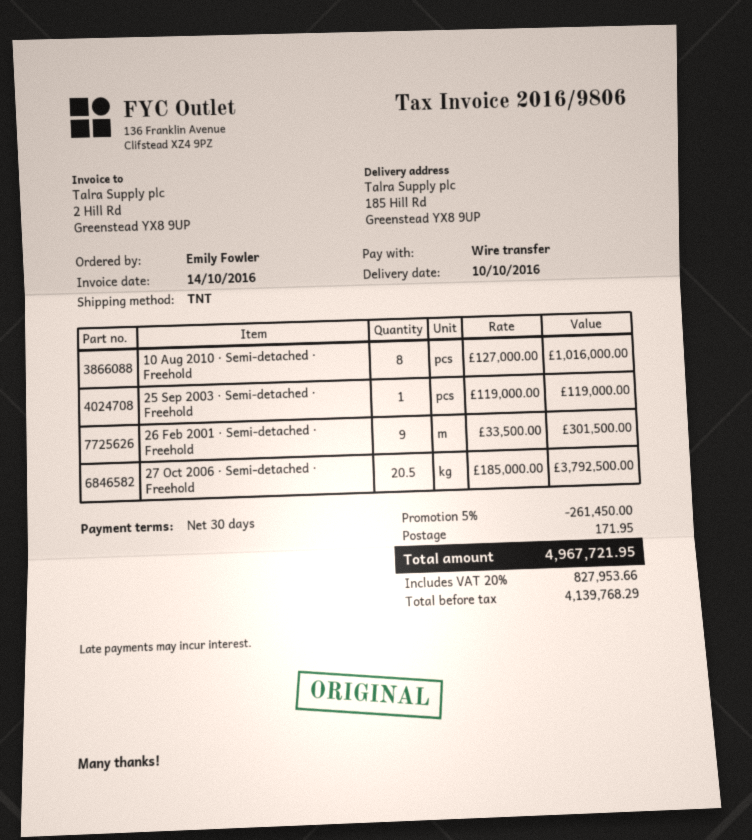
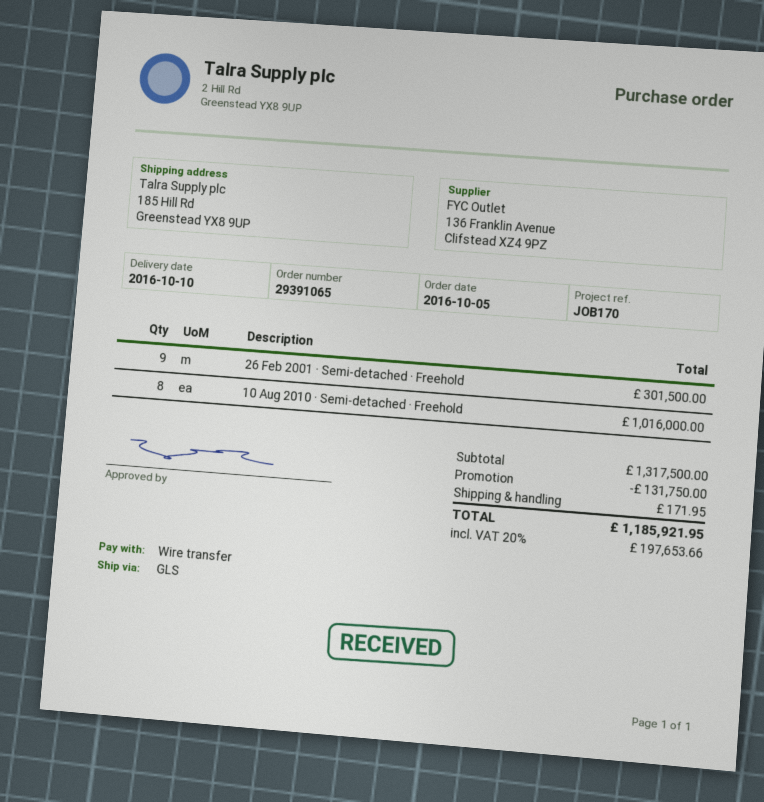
shipping method: TNT -> GLS
25 Sep 2003 · Semi-detached · Freehold: 1 for 119000.00 -> none
27 Oct 2006 · Semi-detached · Freehold: 20.5 for 3792500.00 -> none
discount: 261450.00 -> 131750.00
tax: 20% = 827953.66 -> 20% = 197653.66
total: 4967721.95 -> 1185921.95

